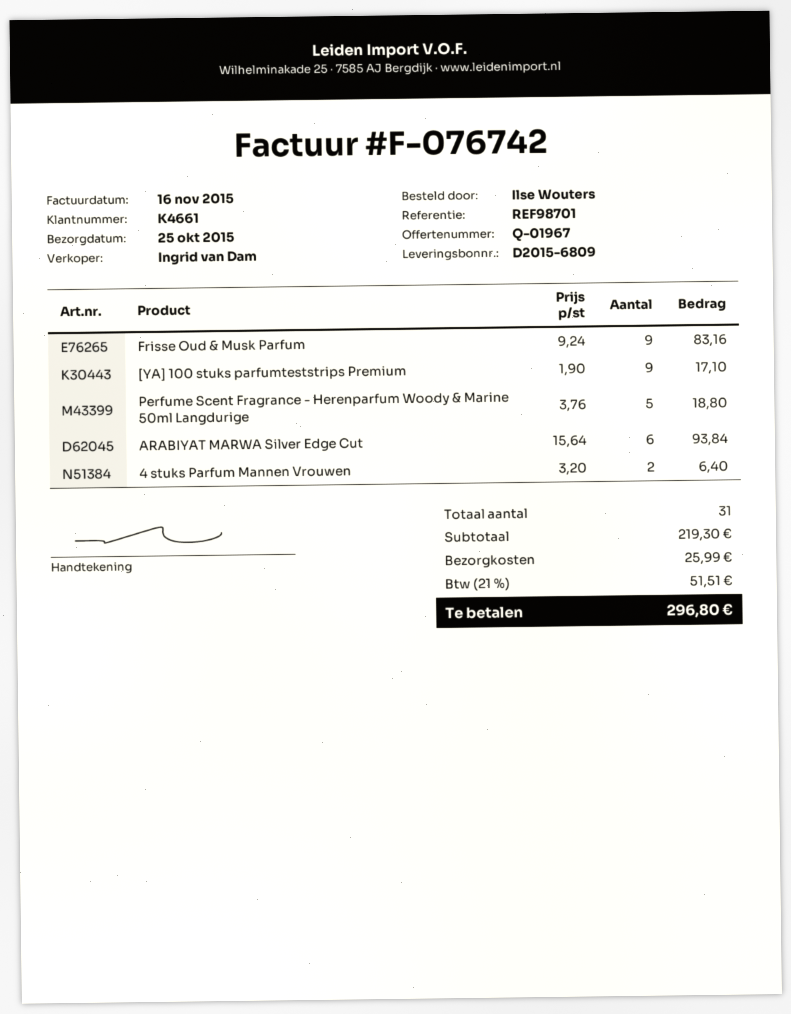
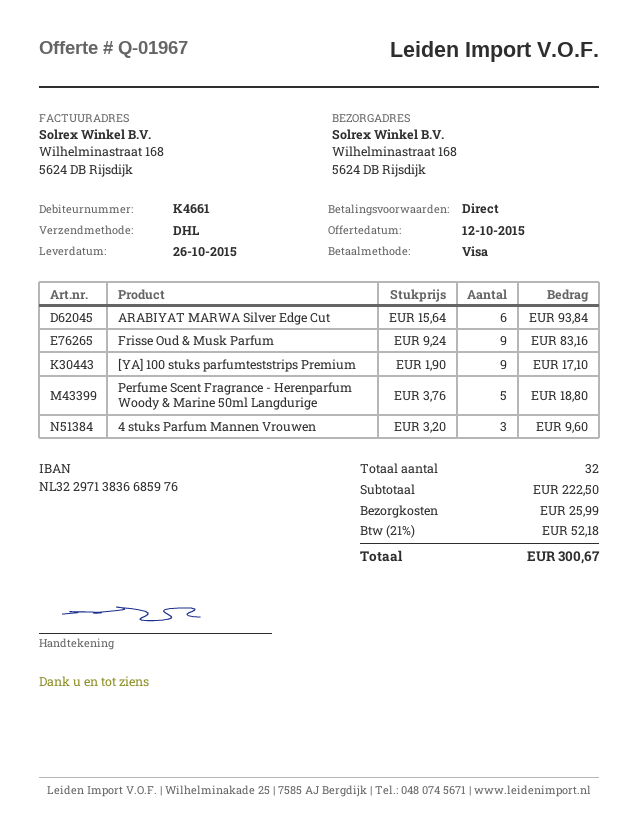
delivery date: 2015-10-25 -> 2015-10-26
4 stuks Parfum Mannen Vrouwen: 2 x 3.20 = 6.40 -> 3 x 3.20 = 9.60
total quantity: 31 -> 32
subtotal: 219.30 -> 222.50
tax: 21% = 51.51 -> 21% = 52.18
total: 296.80 -> 300.67

